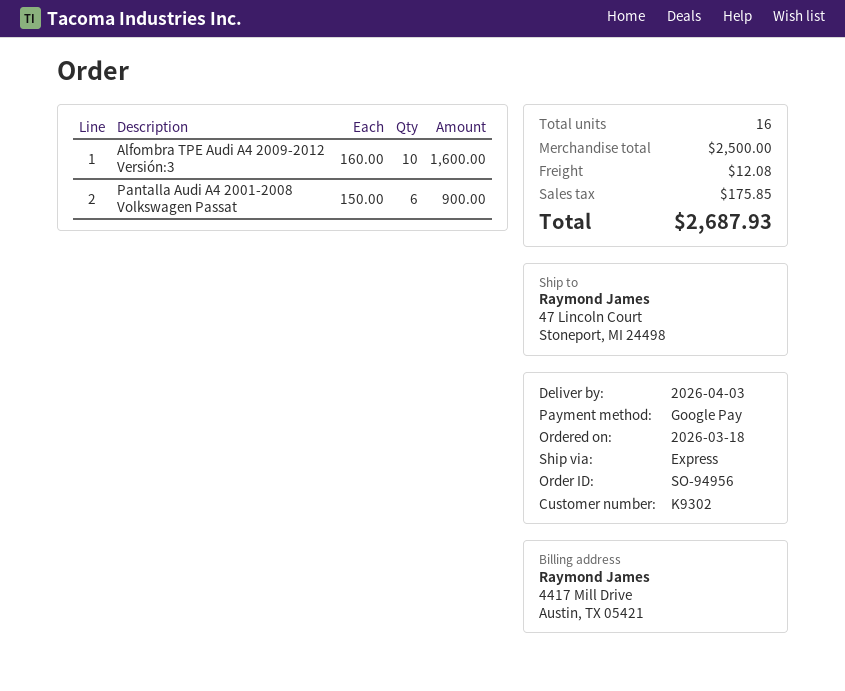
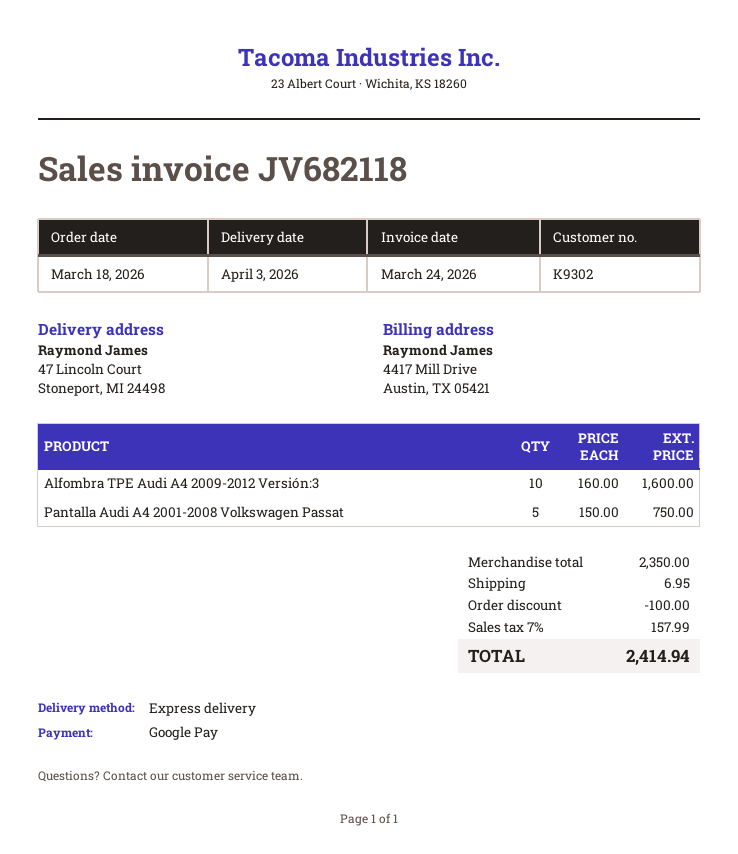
Pantalla Audi A4 2001-2008 Volkswagen Passat: 6 x 150.00 = 900.00 -> 5 x 150.00 = 750.00
subtotal: 2500.00 -> 2350.00
discount: none -> 100.00
shipping: 12.08 -> 6.95
tax: 175.85 -> 157.99
total: 2687.93 -> 2414.94

